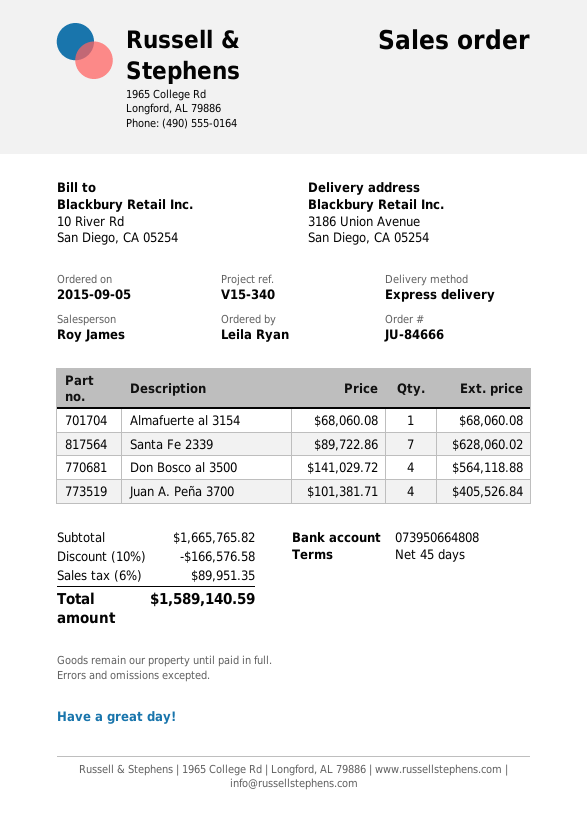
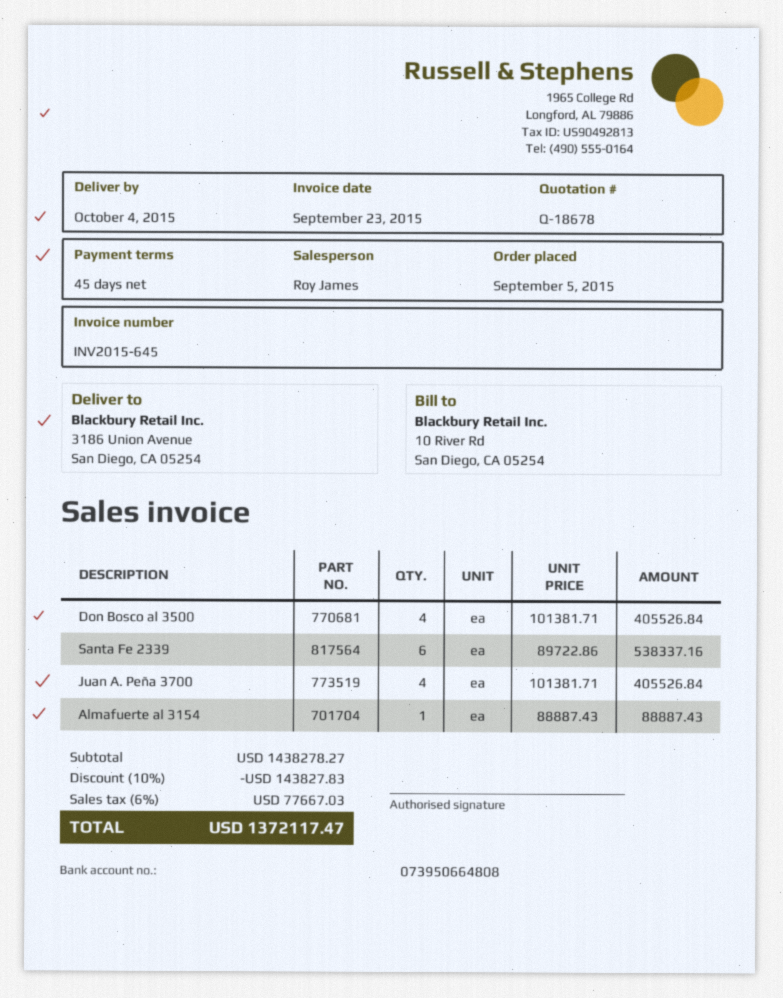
Almafuerte al 3154: 1 x 68060.08 = 68060.08 -> 1 x 88887.43 = 88887.43
Santa Fe 2339: 7 x 89722.86 = 628060.02 -> 6 x 89722.86 = 538337.16
Don Bosco al 3500: 4 x 141029.72 = 564118.88 -> 4 x 101381.71 = 405526.84
subtotal: 1665765.82 -> 1438278.27
discount: 10% = 166576.58 -> 10% = 143827.83
tax: 6% = 89951.35 -> 6% = 77667.03
total: 1589140.59 -> 1372117.47

